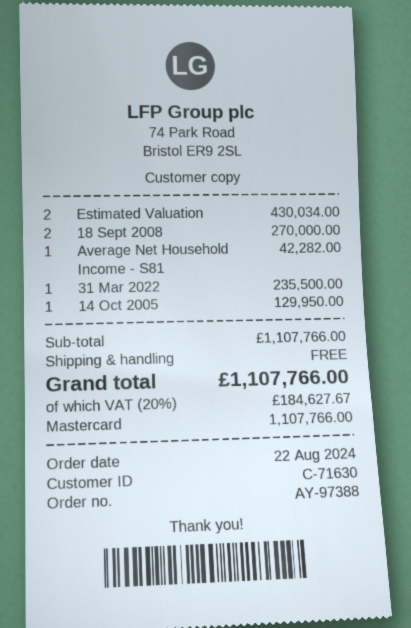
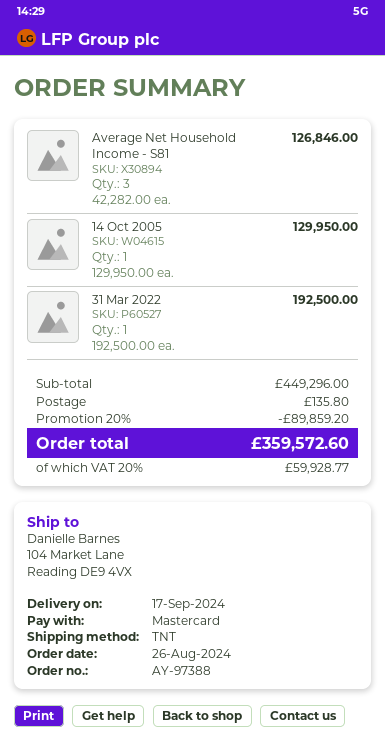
order date: 2024-08-22 -> 2024-08-26
Estimated Valuation: 2 for 430034.00 -> none
18 Sept 2008: 2 for 270000.00 -> none
Average Net Household Income - S81: 1 for 42282.00 -> 3 for 126846.00
31 Mar 2022: 1 for 235500.00 -> 1 for 192500.00
subtotal: 1107766.00 -> 449296.00
discount: none -> 20% = 89859.20
shipping: 0.00 -> 135.80
tax: 20% = 184627.67 -> 20% = 59928.77
total: 1107766.00 -> 359572.60

